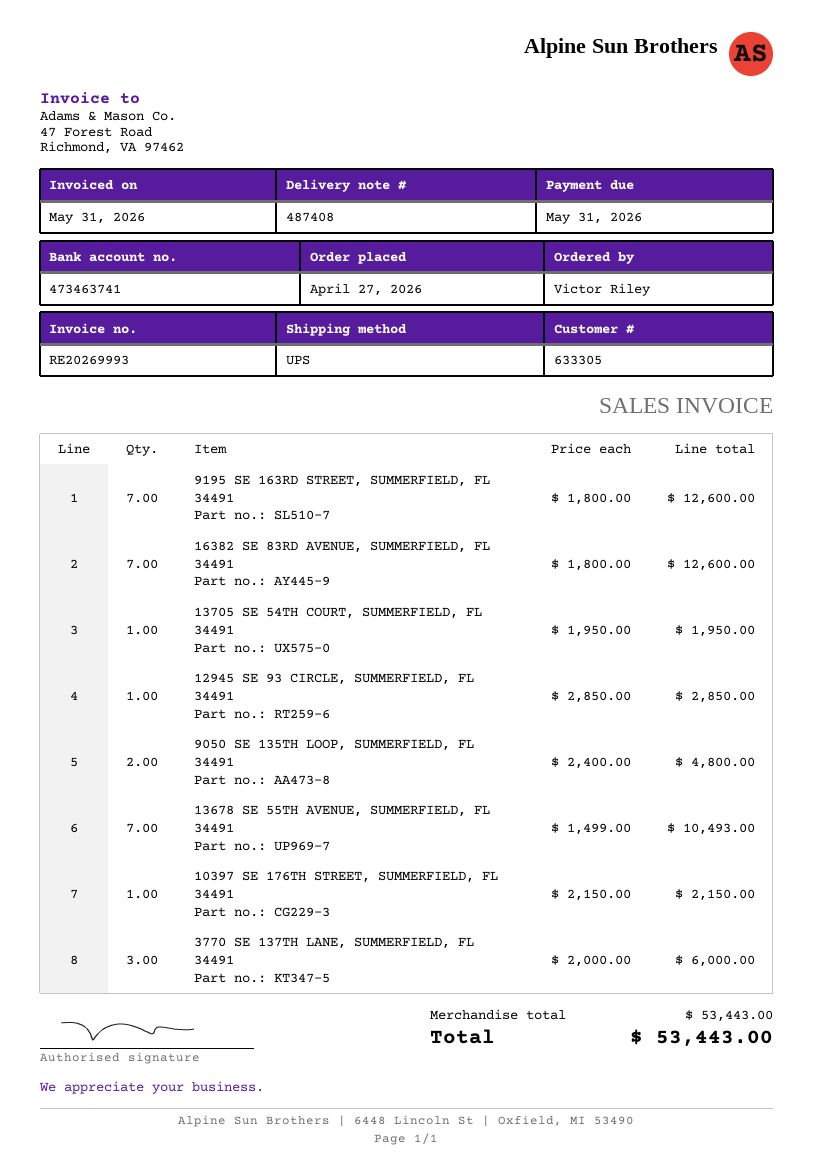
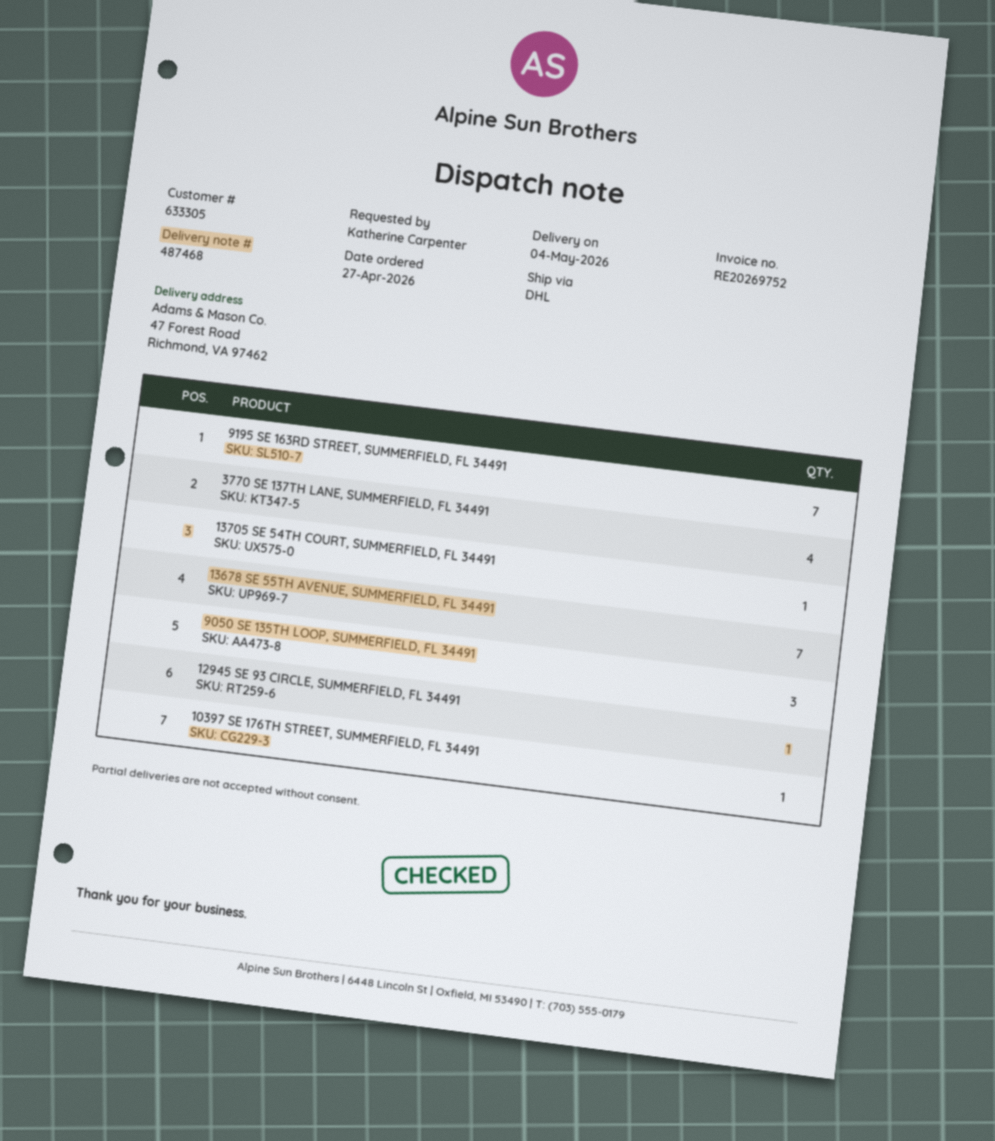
delivery note number: 487408 -> 487468
invoice number: RE20269993 -> RE20269752
ordered by: Victor Riley -> Katherine Carpenter
shipping method: UPS -> DHL
16382 SE 83RD AVENUE, SUMMERFIELD, FL 34491: 7 -> none
9050 SE 135TH LOOP, SUMMERFIELD, FL 34491: 2 -> 3
3770 SE 137TH LANE, SUMMERFIELD, FL 34491: 3 -> 4

